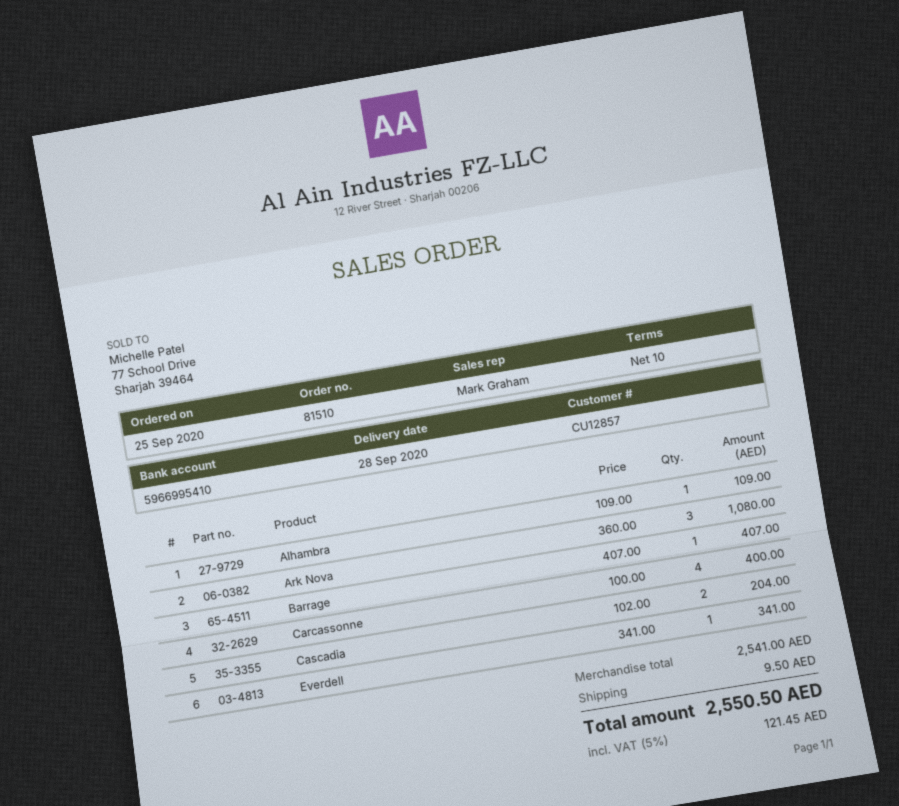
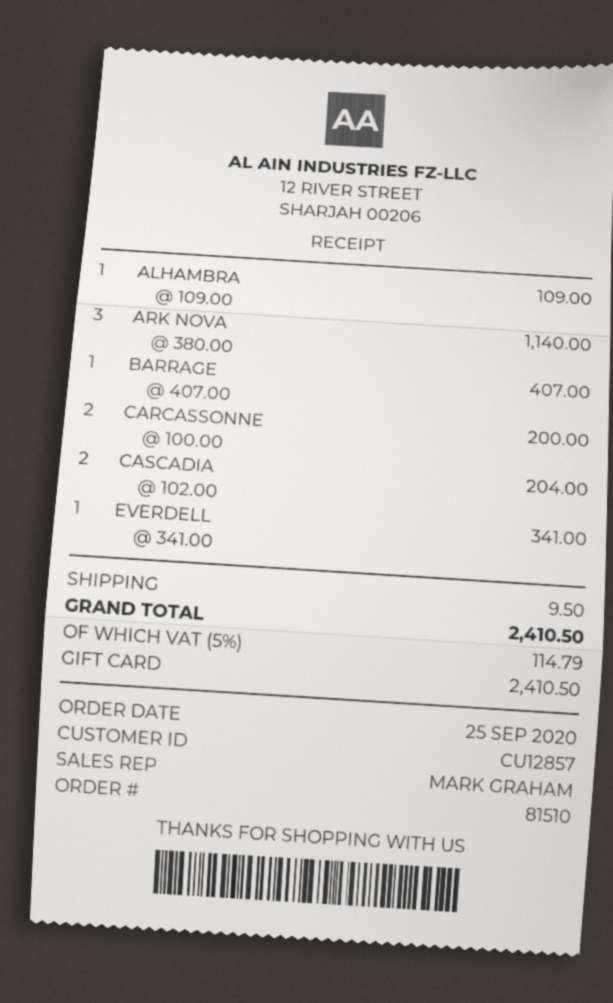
Ark Nova: 3 x 360.00 = 1080.00 -> 3 x 380.00 = 1140.00
Carcassonne: 4 x 100.00 = 400.00 -> 2 x 100.00 = 200.00
tax: 5% = 121.45 -> 5% = 114.79
total: 2550.50 -> 2410.50

